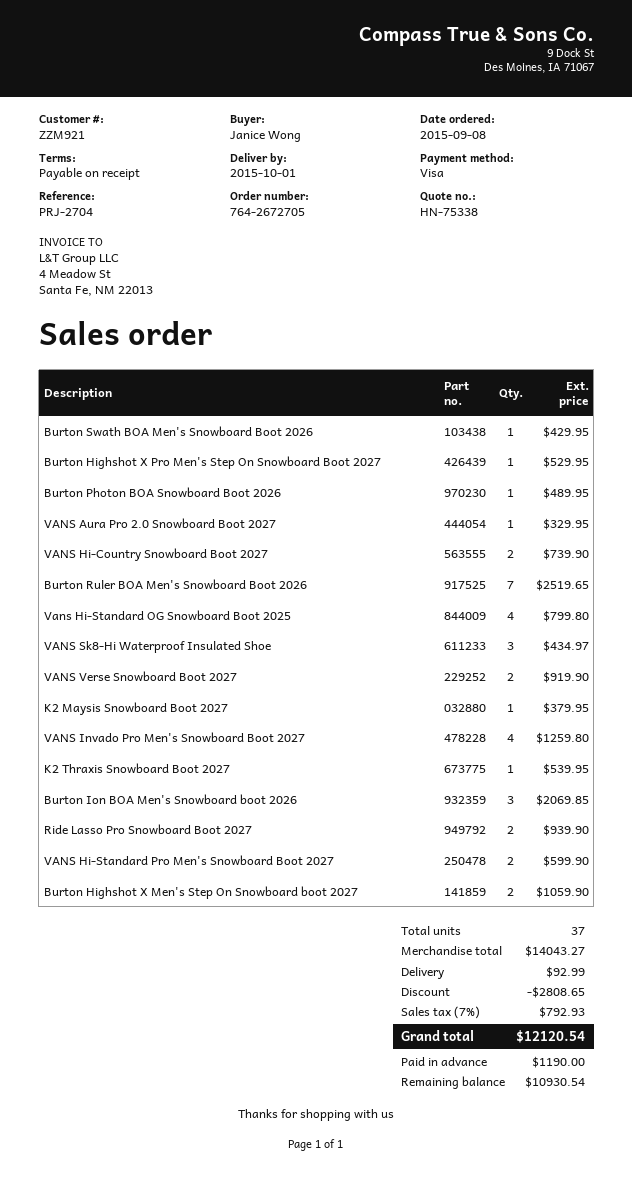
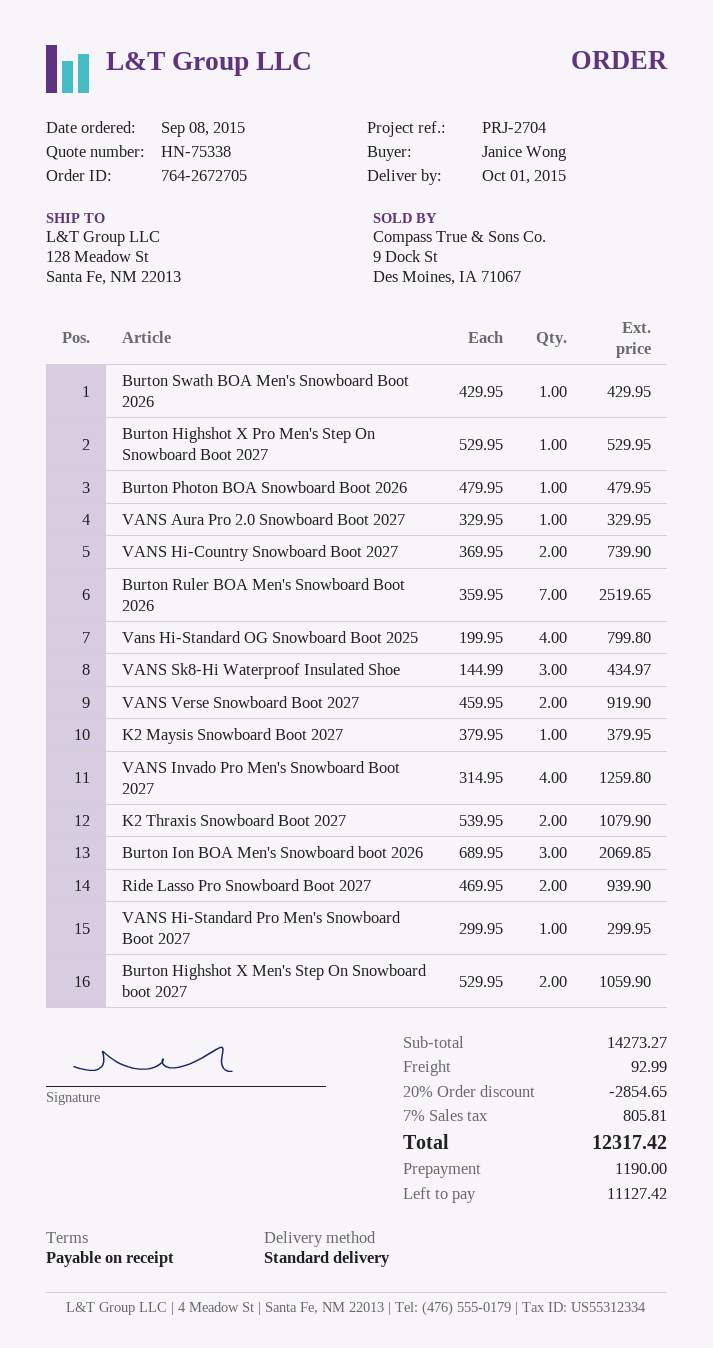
Burton Photon BOA Snowboard Boot 2026: 1 for 489.95 -> 1 for 479.95
K2 Thraxis Snowboard Boot 2027: 1 for 539.95 -> 2 for 1079.90
VANS Hi-Standard Pro Men's Snowboard Boot 2027: 2 for 599.90 -> 1 for 299.95
subtotal: 14043.27 -> 14273.27
discount: 2808.65 -> 2854.65
tax: 7% = 792.93 -> 7% = 805.81
total: 12120.54 -> 12317.42
balance: 10930.54 -> 11127.42

